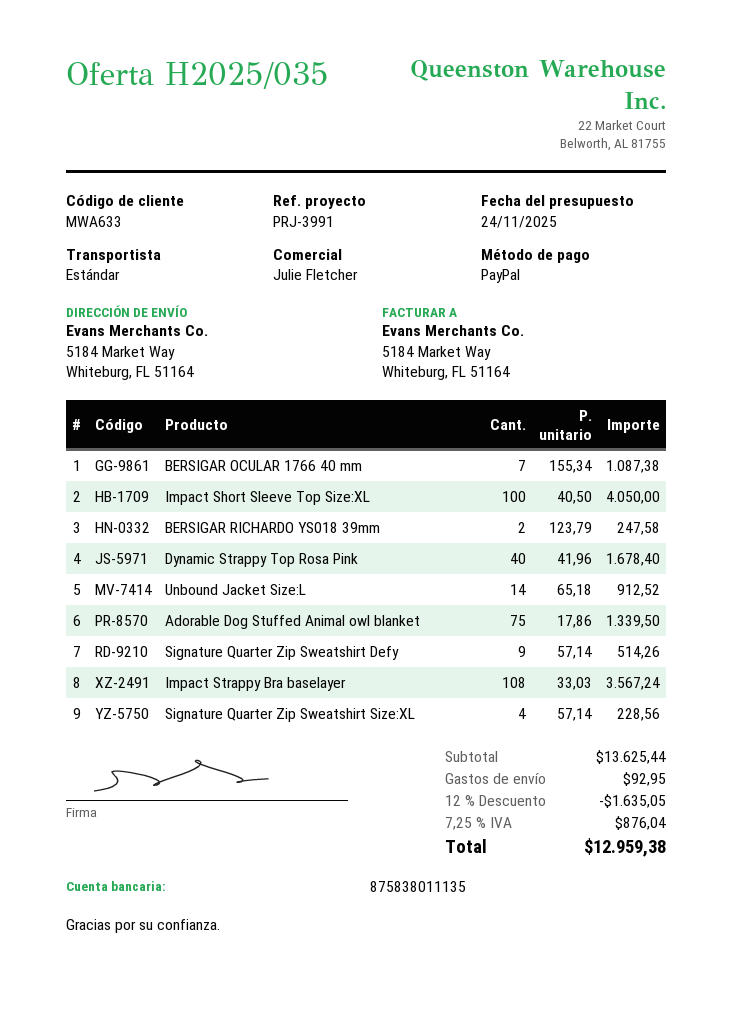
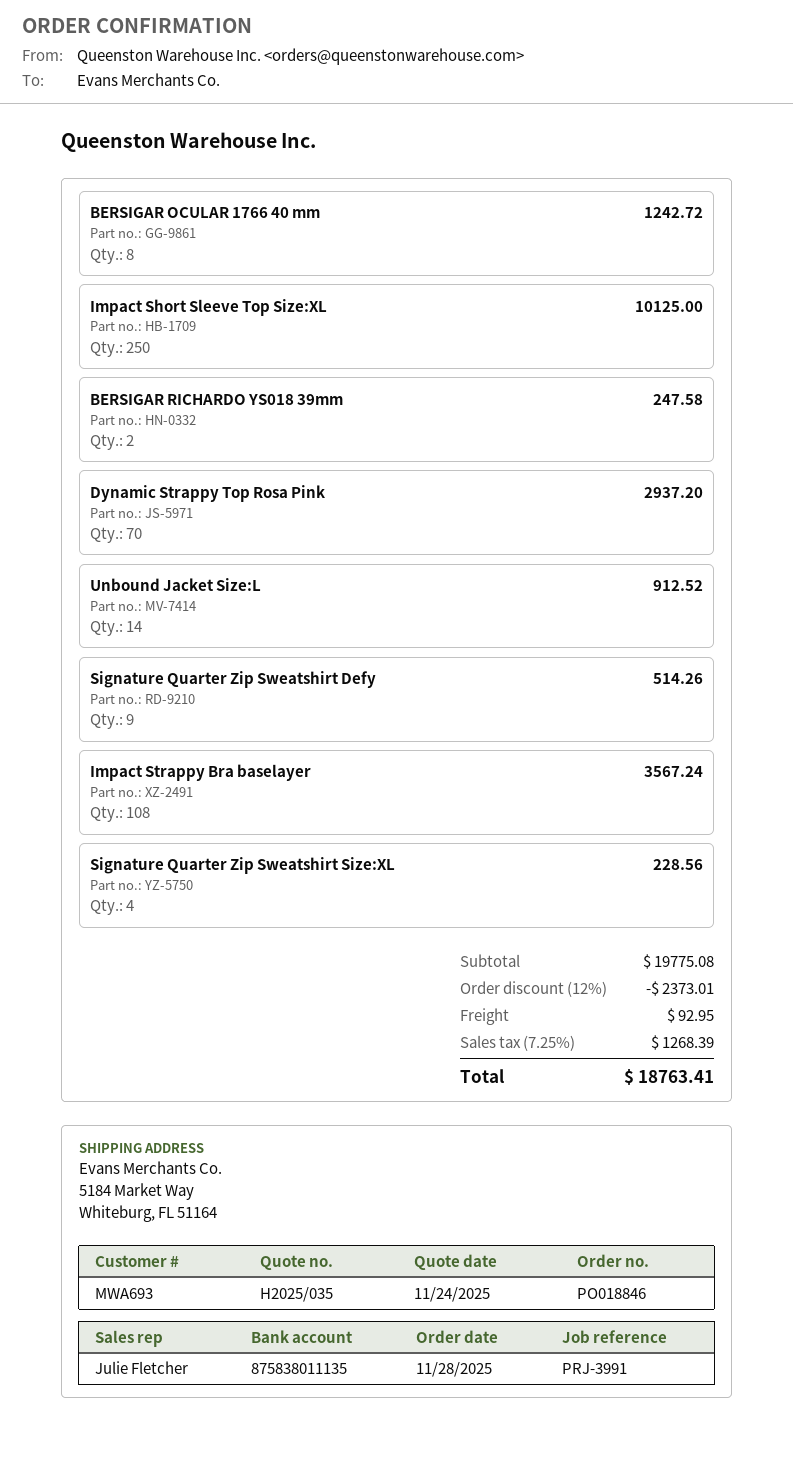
customer number: MWA633 -> MWA693
BERSIGAR OCULAR 1766 40 mm: 7 for 1087.38 -> 8 for 1242.72
Impact Short Sleeve Top Size:XL: 100 for 4050.00 -> 250 for 10125.00
Dynamic Strappy Top Rosa Pink: 40 for 1678.40 -> 70 for 2937.20
Adorable Dog Stuffed Animal owl blanket: 75 for 1339.50 -> none
subtotal: 13625.44 -> 19775.08
discount: 12% = 1635.05 -> 12% = 2373.01
tax: 7.25% = 876.04 -> 7.25% = 1268.39
total: 12959.38 -> 18763.41

